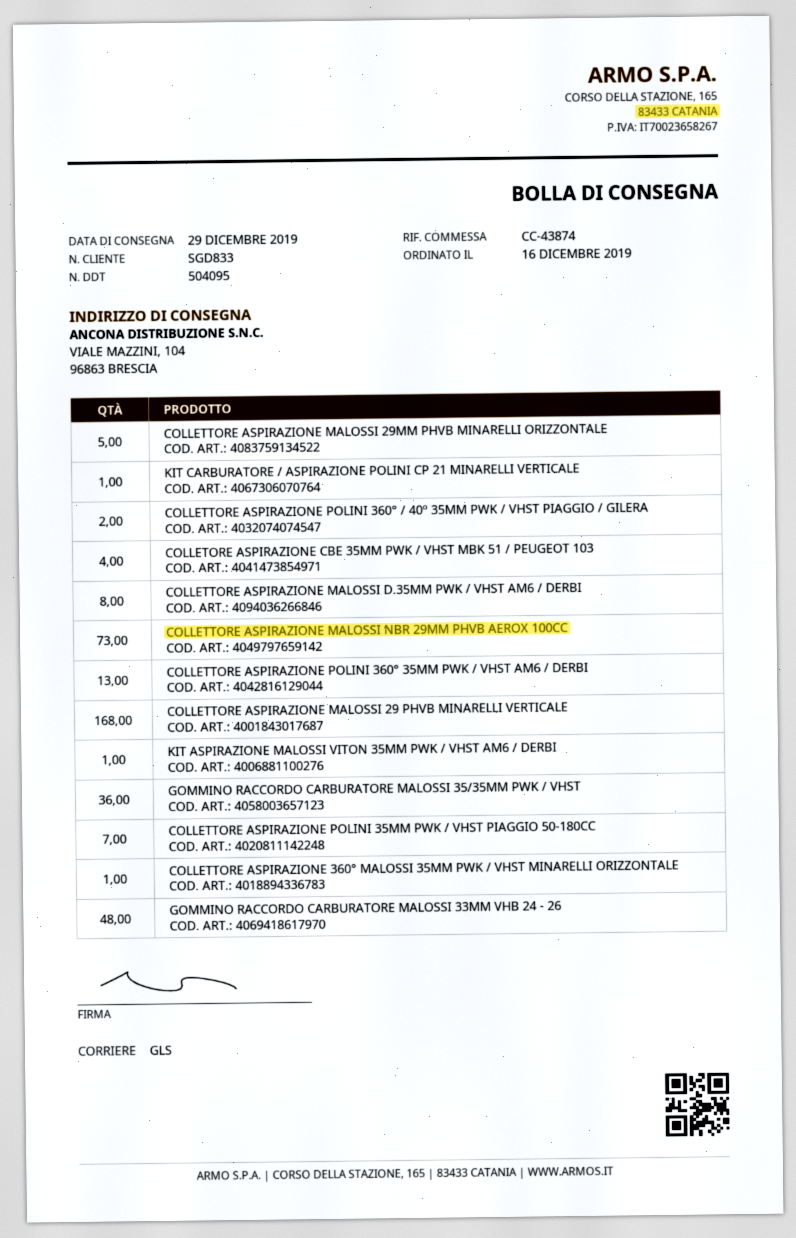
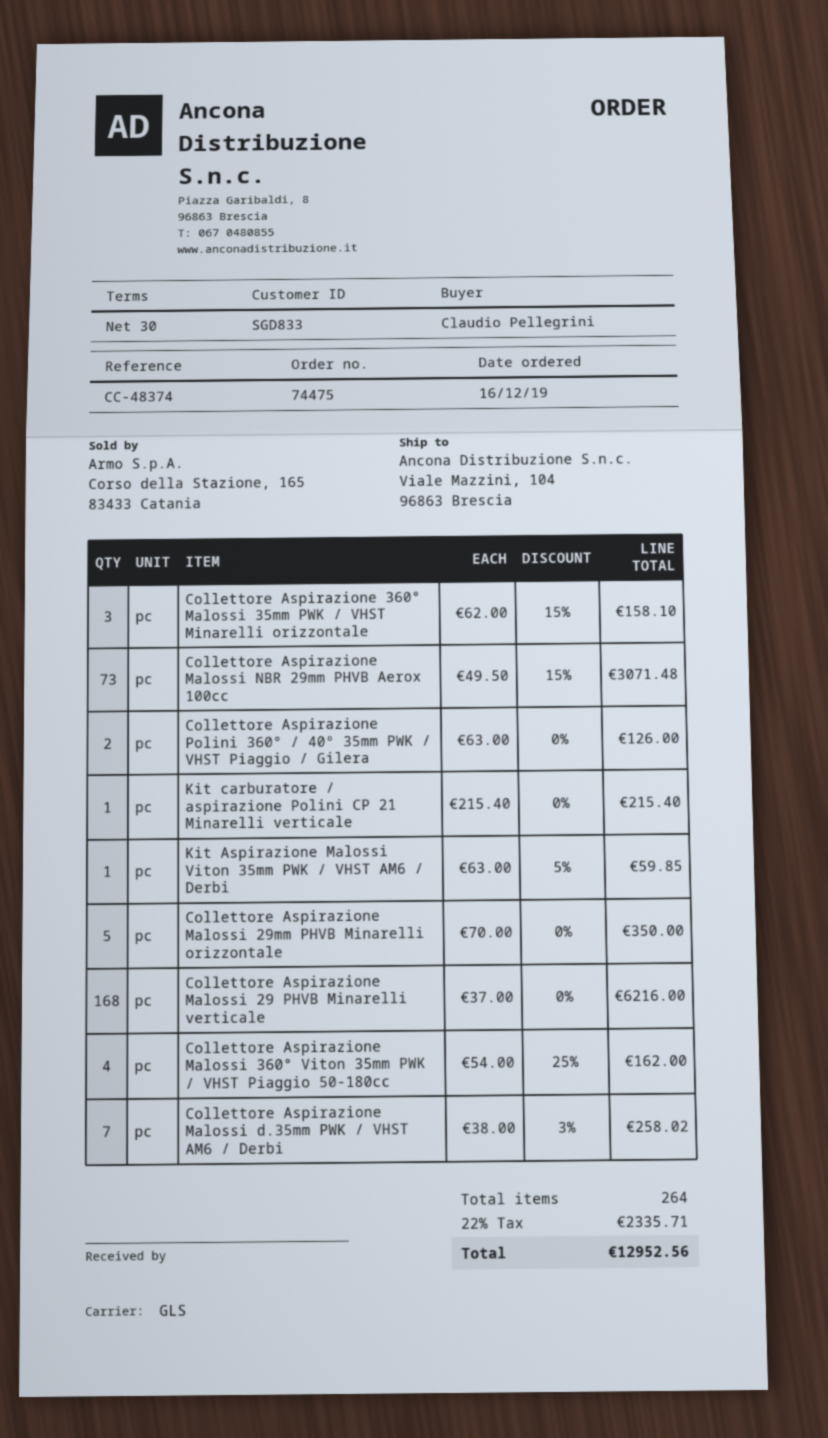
reference: CC-43874 -> CC-48374
COLLETORE ASPIRAZIONE CBE 35MM PWK / VHST MBK 51 / PEUGEOT 103: 4 -> none
COLLETTORE ASPIRAZIONE MALOSSI D.35MM PWK / VHST AM6 / DERBI: 8 -> 7
COLLETTORE ASPIRAZIONE POLINI 360° 35MM PWK / VHST AM6 / DERBI: 13 -> none
GOMMINO RACCORDO CARBURATORE MALOSSI 35/35MM PWK / VHST: 36 -> none
COLLETTORE ASPIRAZIONE POLINI 35MM PWK / VHST PIAGGIO 50-180CC: 7 -> none
COLLETTORE ASPIRAZIONE 360° MALOSSI 35MM PWK / VHST MINARELLI ORIZZONTALE: 1 -> 3
GOMMINO RACCORDO CARBURATORE MALOSSI 33MM VHB 24 - 26: 48 -> none
Collettore Aspirazione Malossi 360° Viton 35mm PWK / VHST Piaggio 50-180cc: none -> 4

